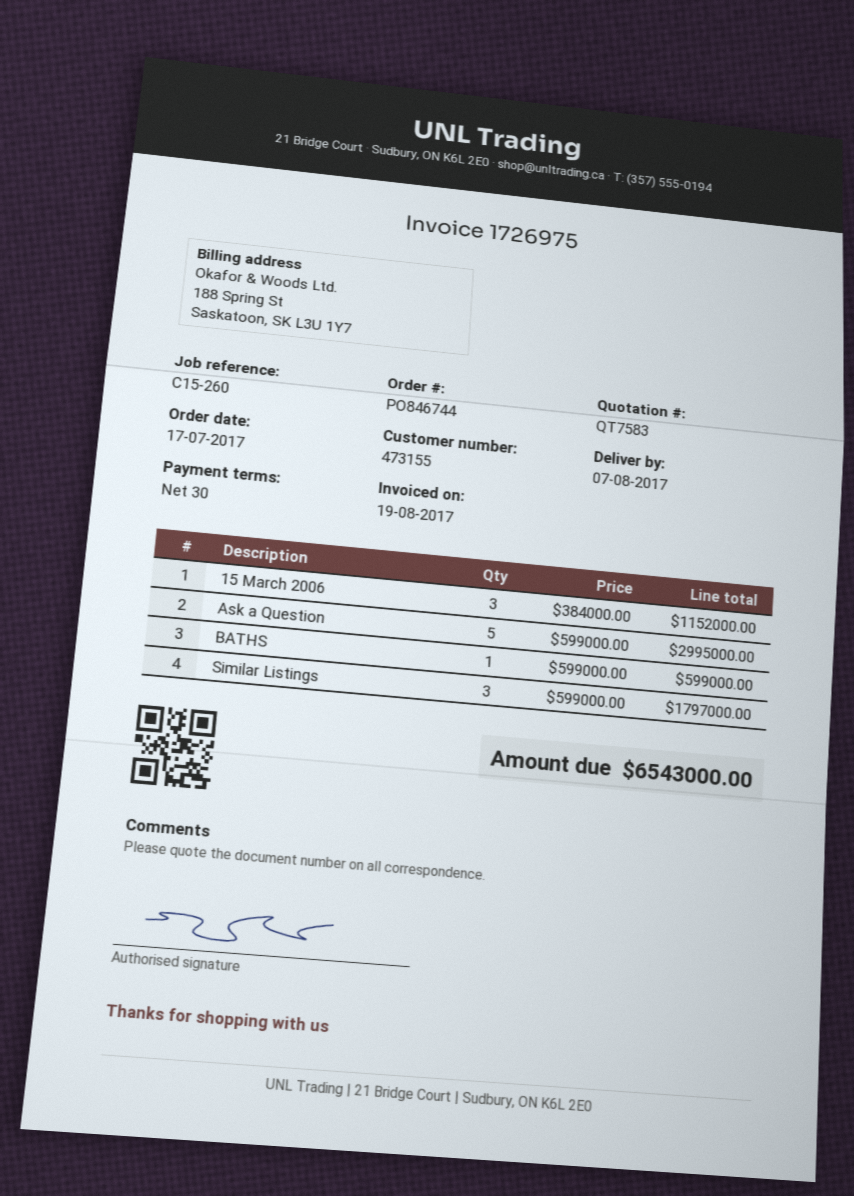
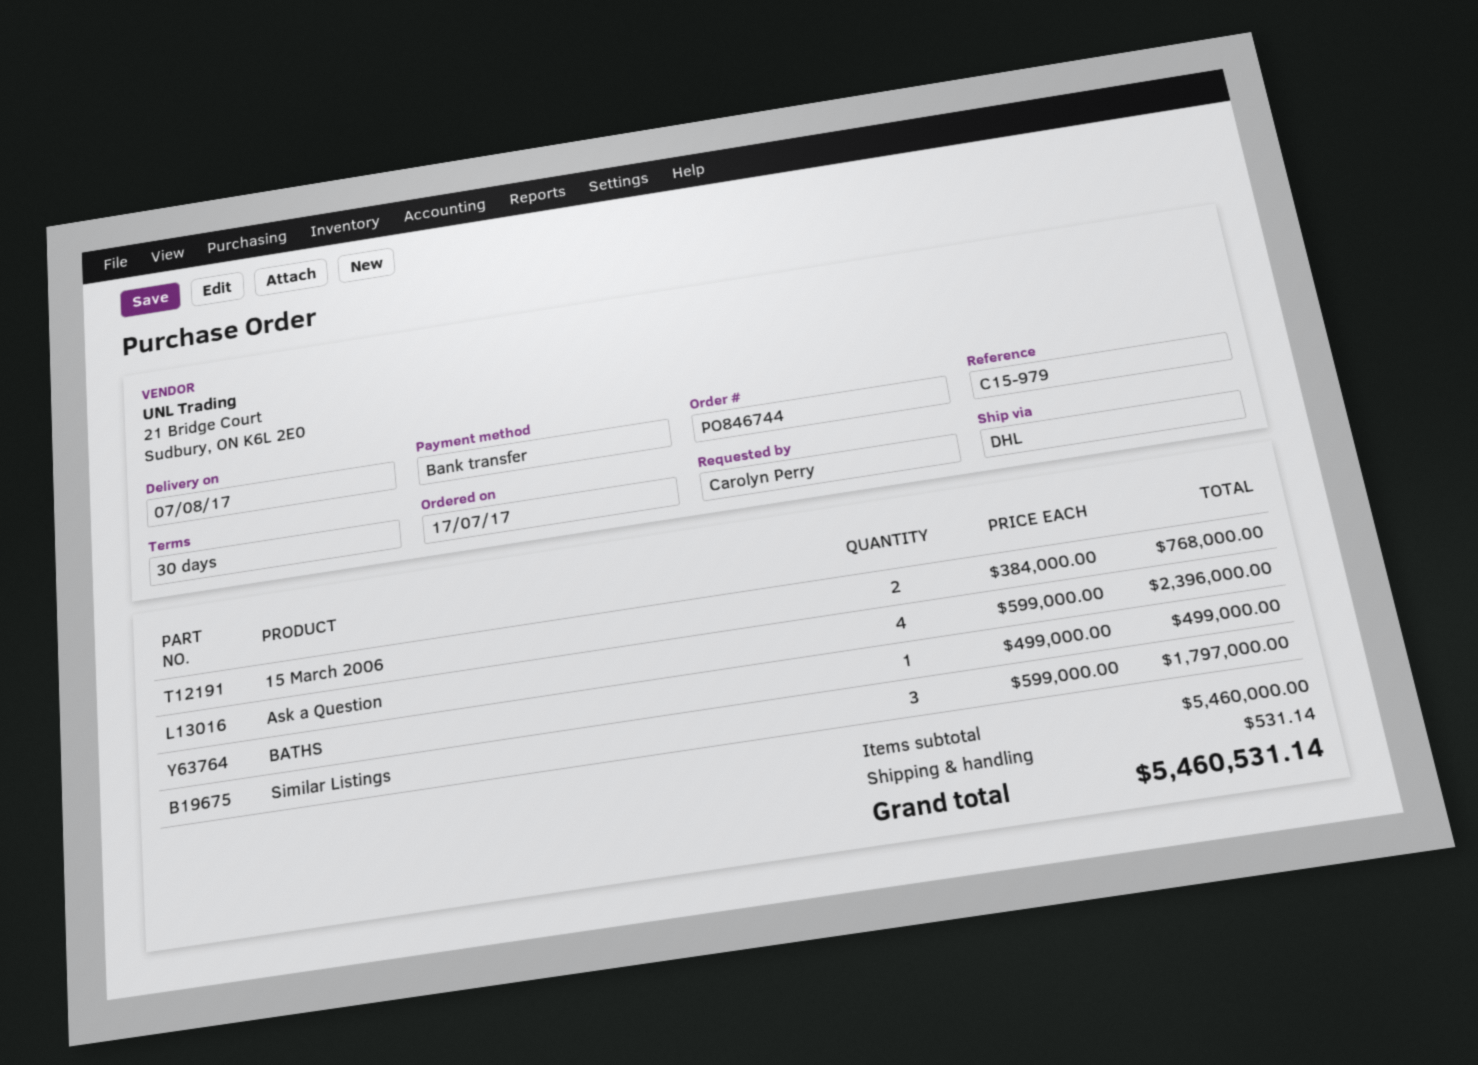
reference: C15-260 -> C15-979
15 March 2006: 3 x 384000.00 = 1152000.00 -> 2 x 384000.00 = 768000.00
Ask a Question: 5 x 599000.00 = 2995000.00 -> 4 x 599000.00 = 2396000.00
BATHS: 1 x 599000.00 = 599000.00 -> 1 x 499000.00 = 499000.00
shipping: none -> 531.14
total: 6543000.00 -> 5460531.14

